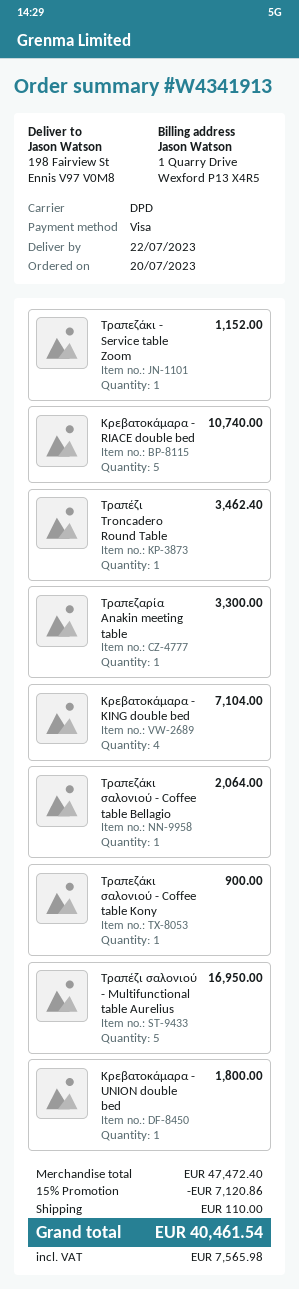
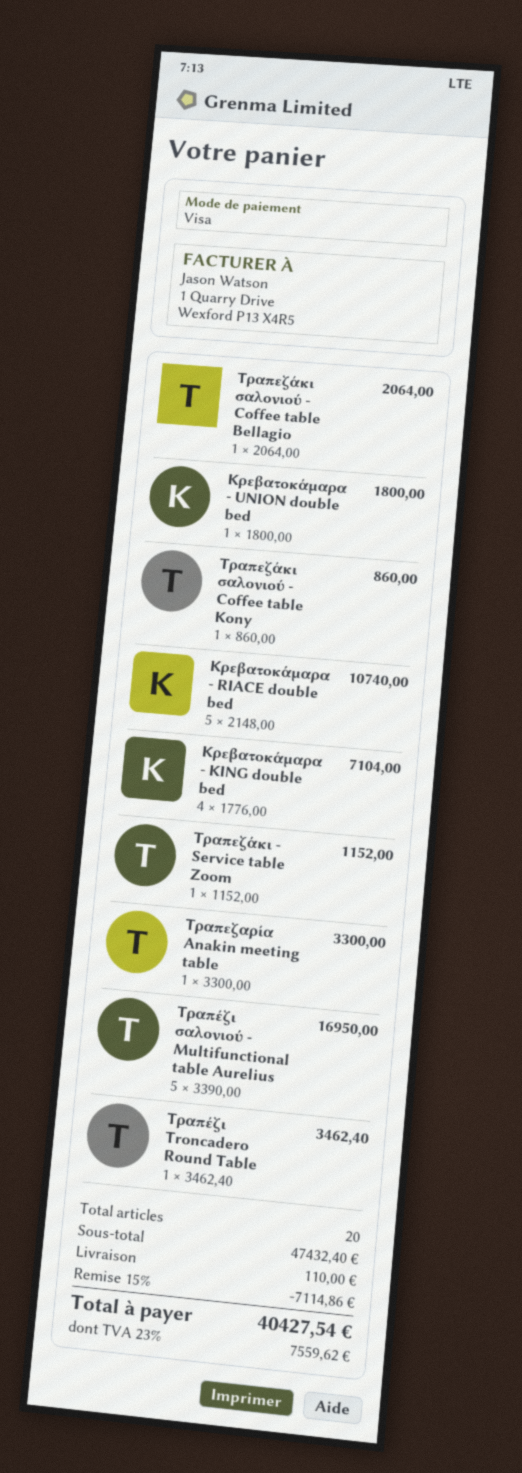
Τραπεζάκι σαλονιού - Coffee table Kony: 1 for 900.00 -> 1 for 860.00
subtotal: 47472.40 -> 47432.40
discount: 15% = 7120.86 -> 15% = 7114.86
tax: 7565.98 -> 7559.62
total: 40461.54 -> 40427.54

